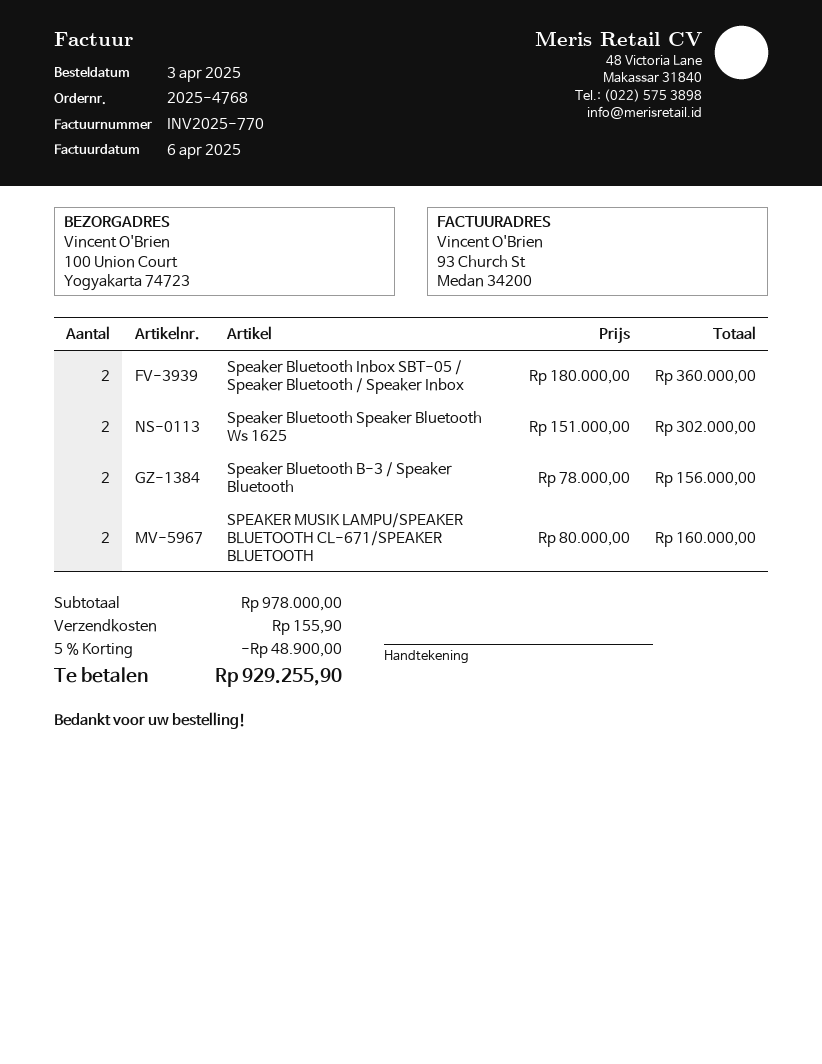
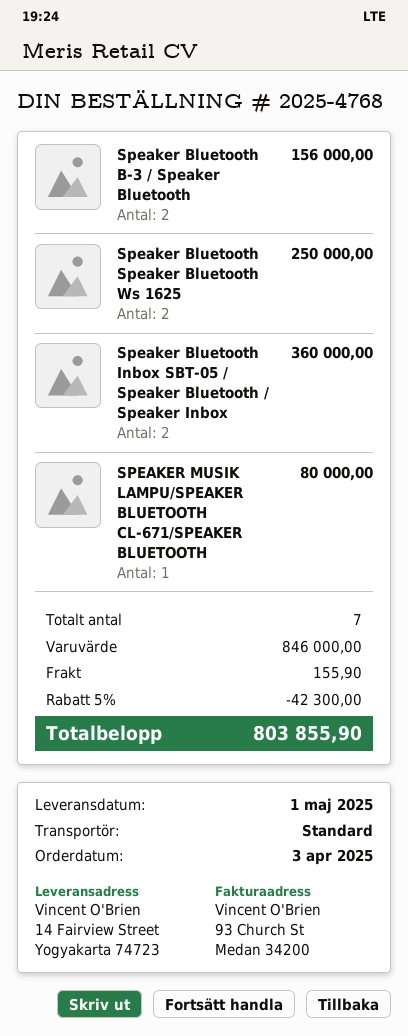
ship to: 100 Union Court, Yogyakarta 74723 -> 14 Fairview Street, Yogyakarta 74723
Speaker Bluetooth Speaker Bluetooth Ws 1625: 2 for 302000.00 -> 2 for 250000.00
SPEAKER MUSIK LAMPU/SPEAKER BLUETOOTH CL-671/SPEAKER BLUETOOTH: 2 for 160000.00 -> 1 for 80000.00
subtotal: 978000.00 -> 846000.00
discount: 5% = 48900.00 -> 5% = 42300.00
total: 929255.90 -> 803855.90

